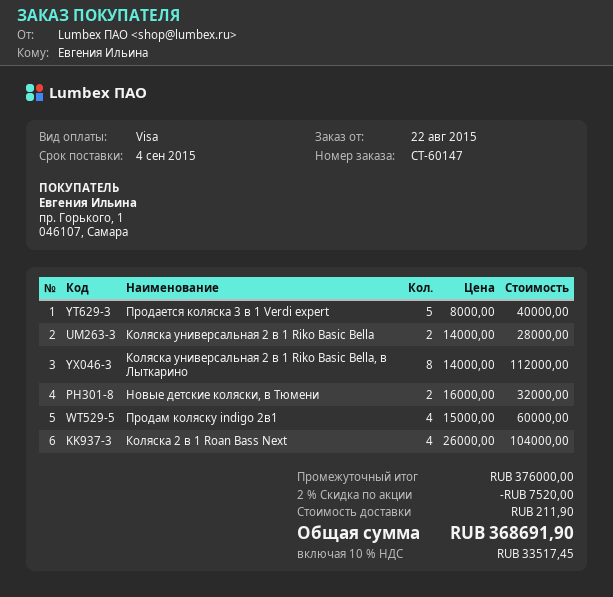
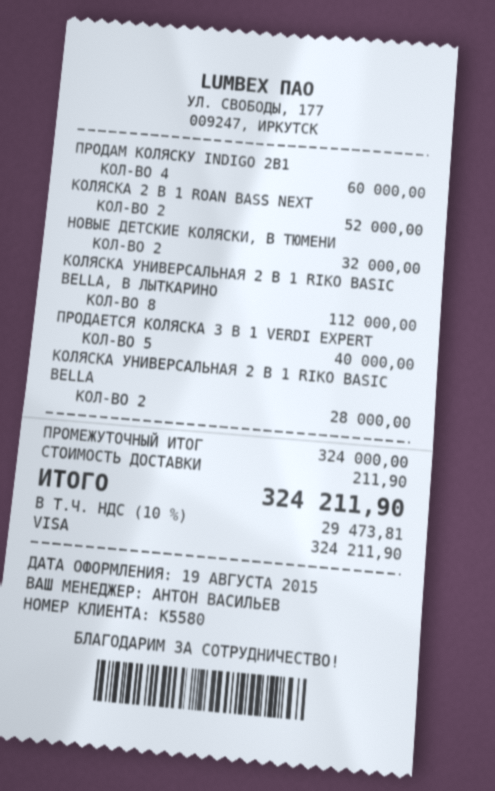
order date: 2015-08-22 -> 2015-08-19
Коляска 2 в 1 Roan Bass Next: 4 for 104000.00 -> 2 for 52000.00
subtotal: 376000.00 -> 324000.00
discount: 2% = 7520.00 -> none
tax: 10% = 33517.45 -> 10% = 29473.81
total: 368691.90 -> 324211.90

